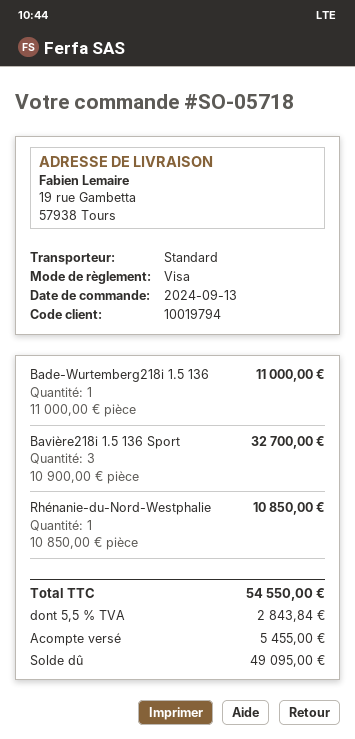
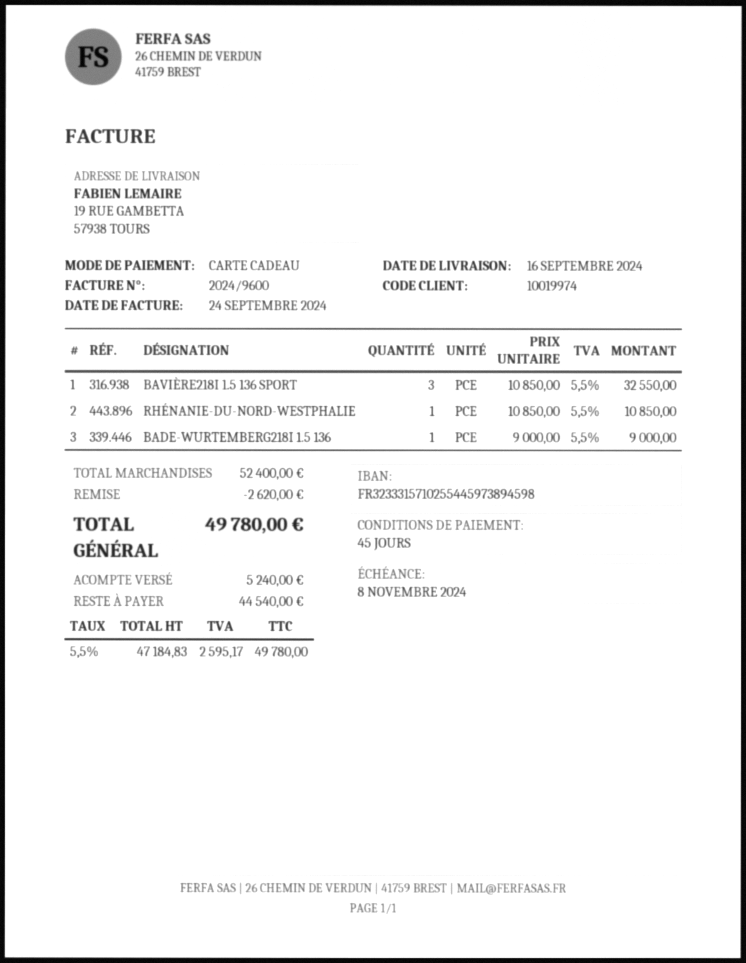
customer number: 10019794 -> 10019974
payment method: Visa -> gift card
Bade-Wurtemberg218i 1.5 136: 1 x 11000.00 = 11000.00 -> 1 x 9000.00 = 9000.00
Bavière218i 1.5 136 Sport: 3 x 10900.00 = 32700.00 -> 3 x 10850.00 = 32550.00
discount: none -> 2620.00
tax: 5.5% = 2843.84 -> 5.5% = 2595.17
total: 54550.00 -> 49780.00
deposit: 5455.00 -> 5240.00
balance: 49095.00 -> 44540.00

